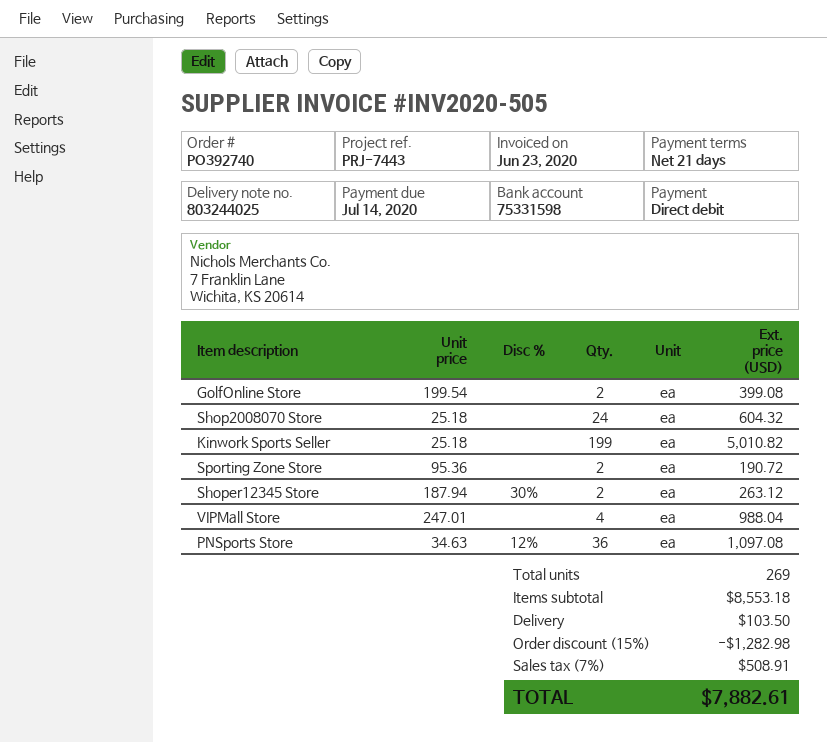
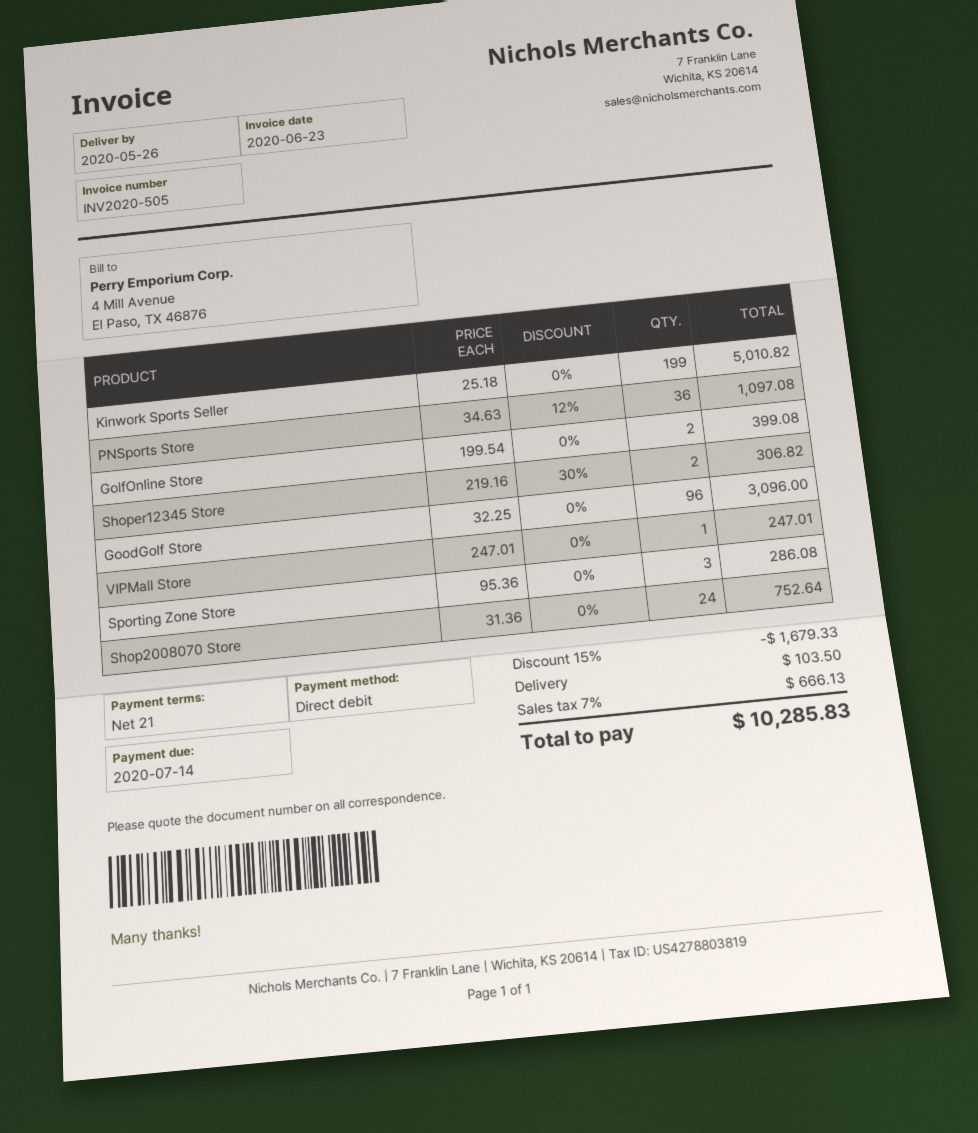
Shop2008070 Store: 24 x 25.18 = 604.32 -> 24 x 31.36 = 752.64
Sporting Zone Store: 2 x 95.36 = 190.72 -> 3 x 95.36 = 286.08
Shoper12345 Store: 2 x 187.94 - 30% = 263.12 -> 2 x 219.16 - 30% = 306.82
VIPMall Store: 4 x 247.01 = 988.04 -> 1 x 247.01 = 247.01
GoodGolf Store: none -> 96 x 32.25 = 3096.00
discount: 15% = 1282.98 -> 15% = 1679.33
tax: 7% = 508.91 -> 7% = 666.13
total: 7882.61 -> 10285.83

